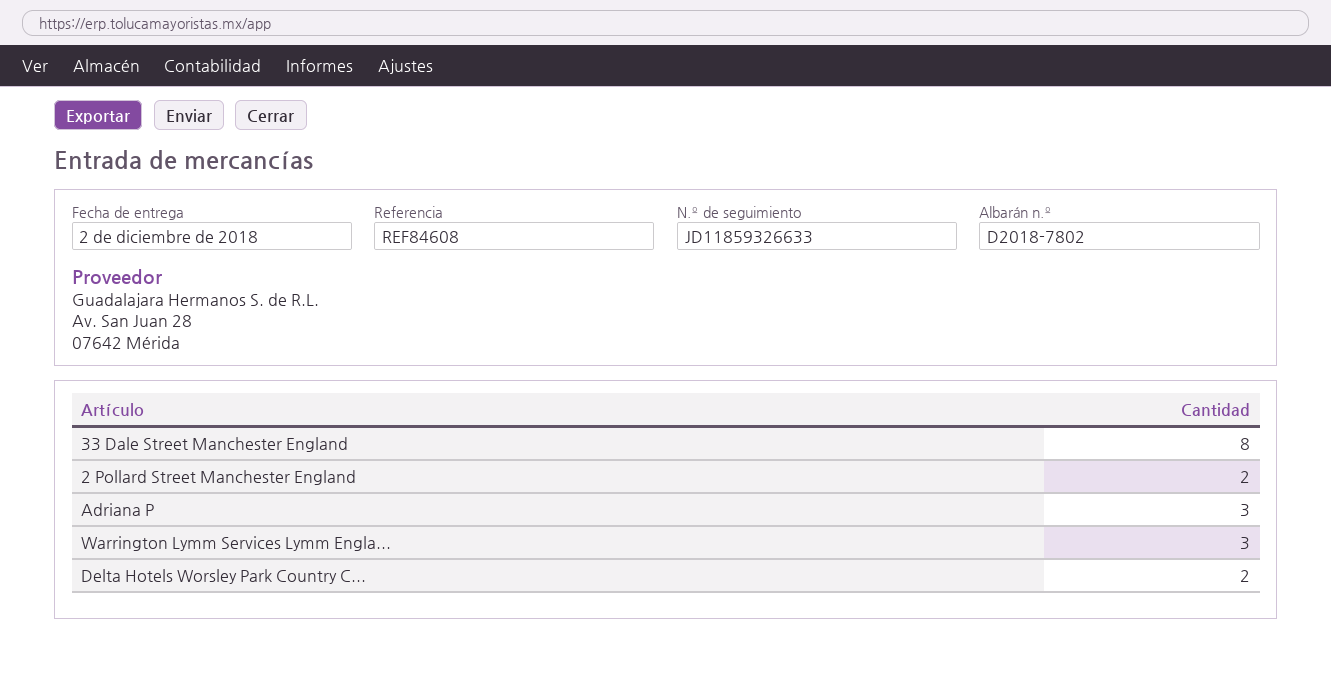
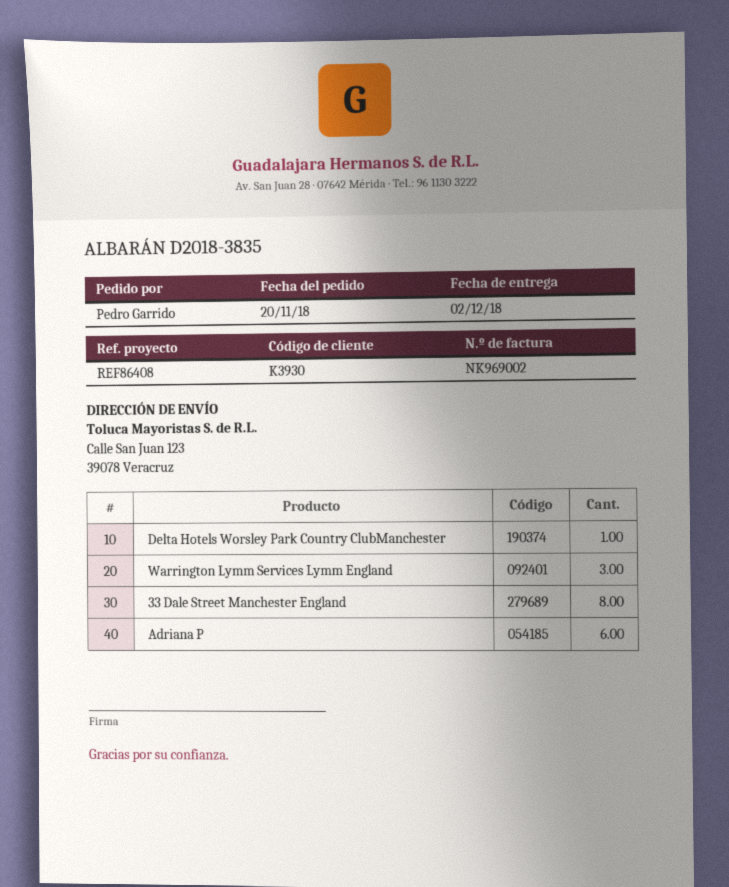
delivery note number: D2018-7802 -> D2018-3835
reference: REF84608 -> REF86408
2 Pollard Street Manchester England: 2 -> none
Adriana P: 3 -> 6
Delta Hotels Worsley Park Country C...: 2 -> 1

